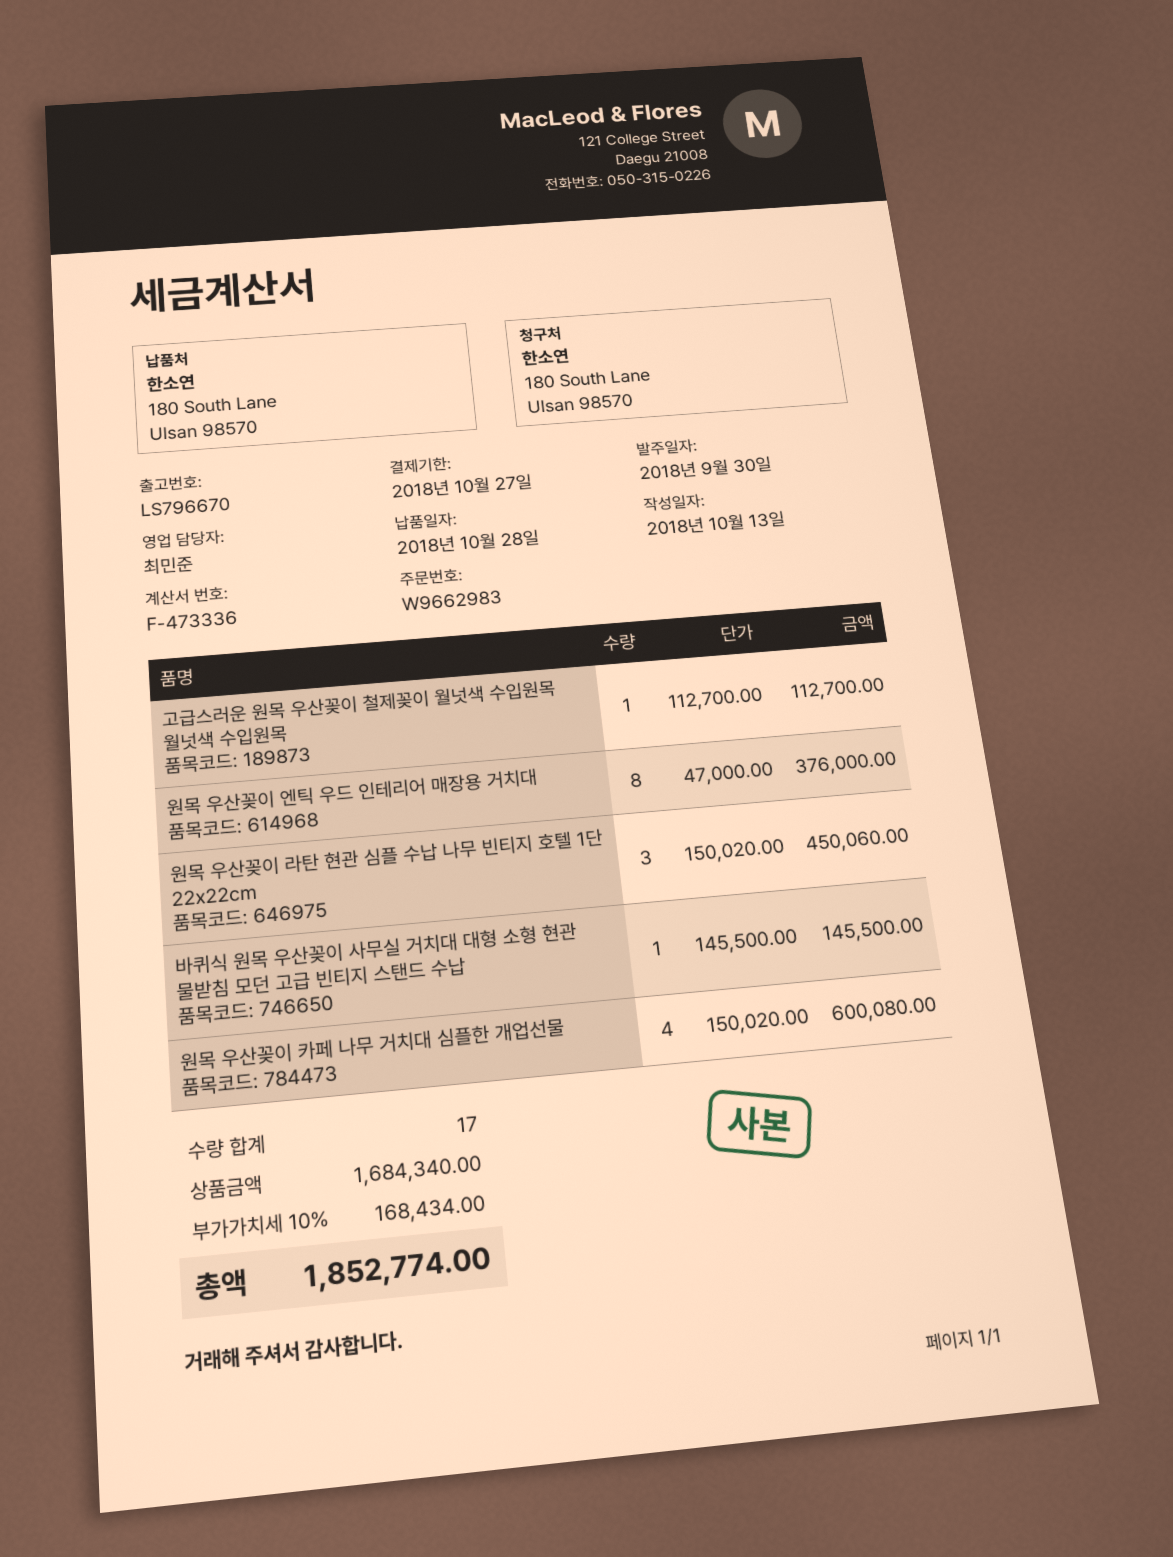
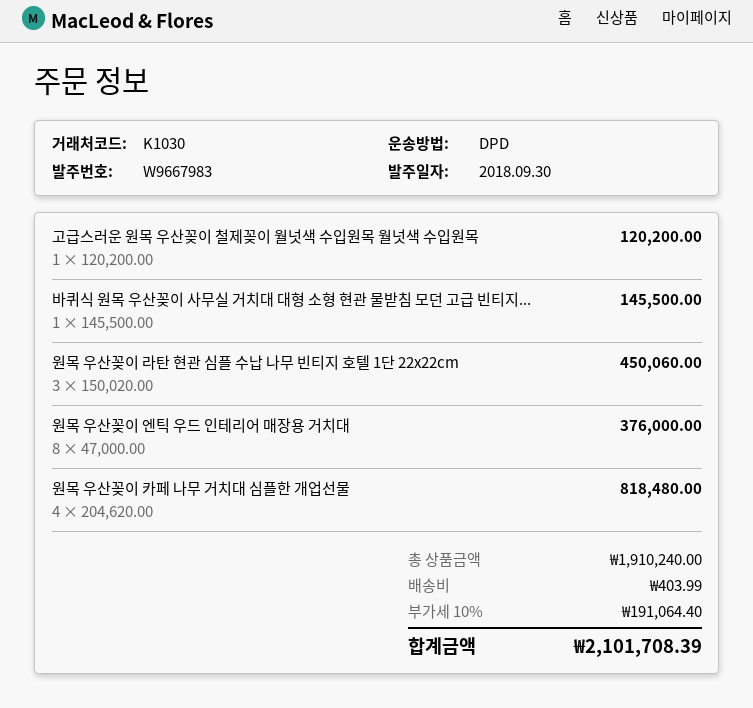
order number: W9662983 -> W9667983
고급스러운 원목 우산꽂이 철제꽂이 월넛색 수입원목 월넛색 수입원목: 1 x 112700.00 = 112700.00 -> 1 x 120200.00 = 120200.00
원목 우산꽂이 카페 나무 거치대 심플한 개업선물: 4 x 150020.00 = 600080.00 -> 4 x 204620.00 = 818480.00
subtotal: 1684340.00 -> 1910240.00
shipping: none -> 403.99
tax: 10% = 168434.00 -> 10% = 191064.40
total: 1852774.00 -> 2101708.39

